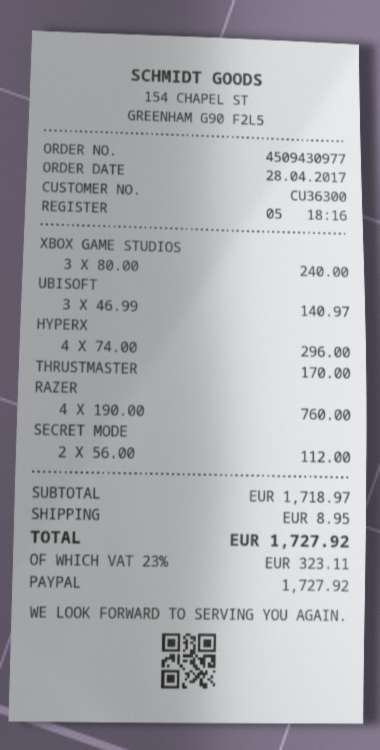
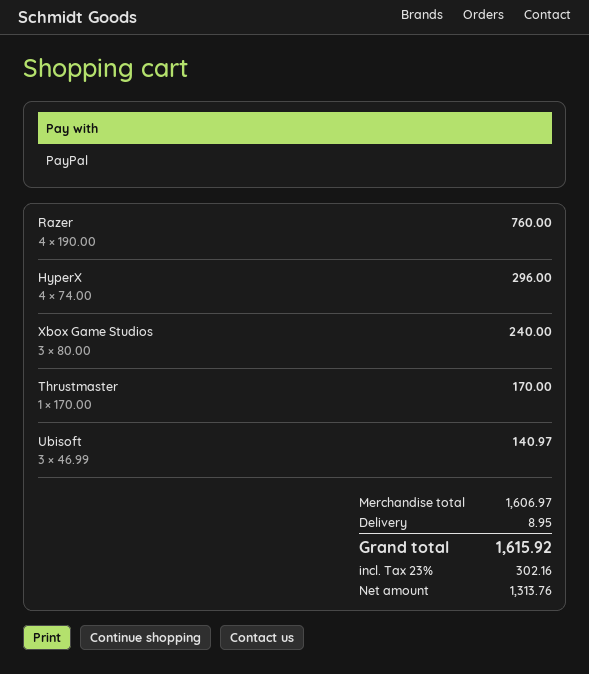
SECRET MODE: 2 x 56.00 = 112.00 -> none
subtotal: 1718.97 -> 1606.97
tax: 23% = 323.11 -> 23% = 302.16
total: 1727.92 -> 1615.92

